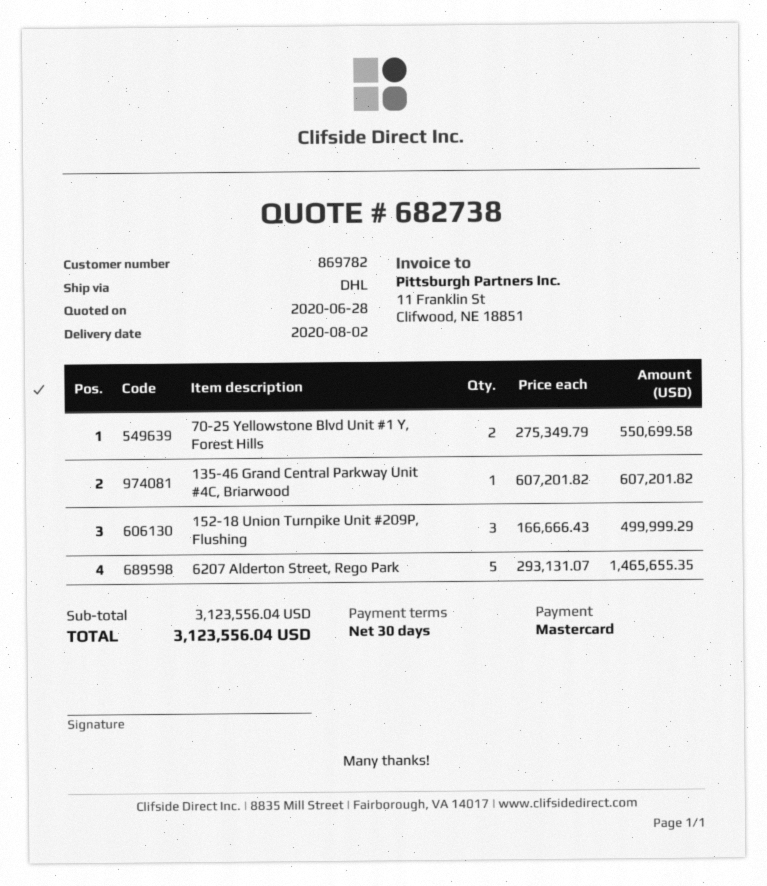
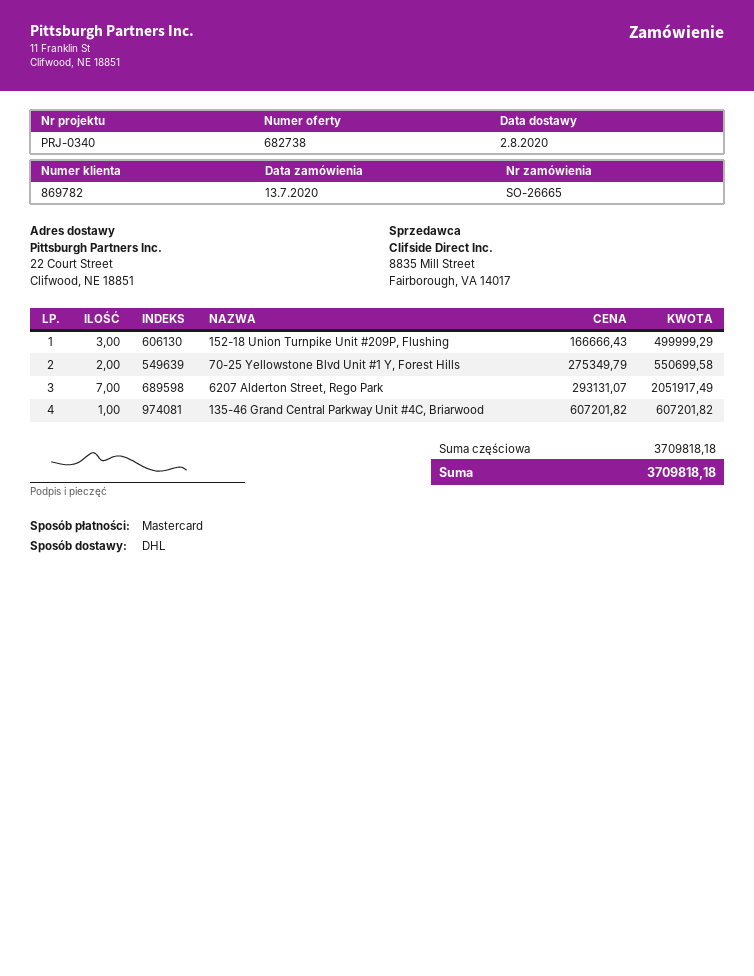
6207 Alderton Street, Rego Park: 5 x 293131.07 = 1465655.35 -> 7 x 293131.07 = 2051917.49
subtotal: 3123556.04 -> 3709818.18
total: 3123556.04 -> 3709818.18

